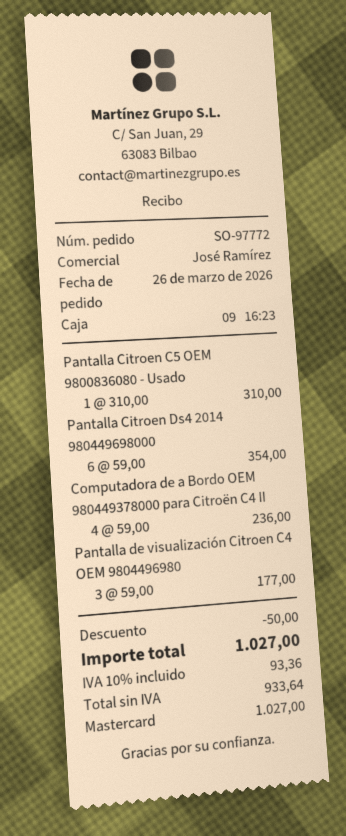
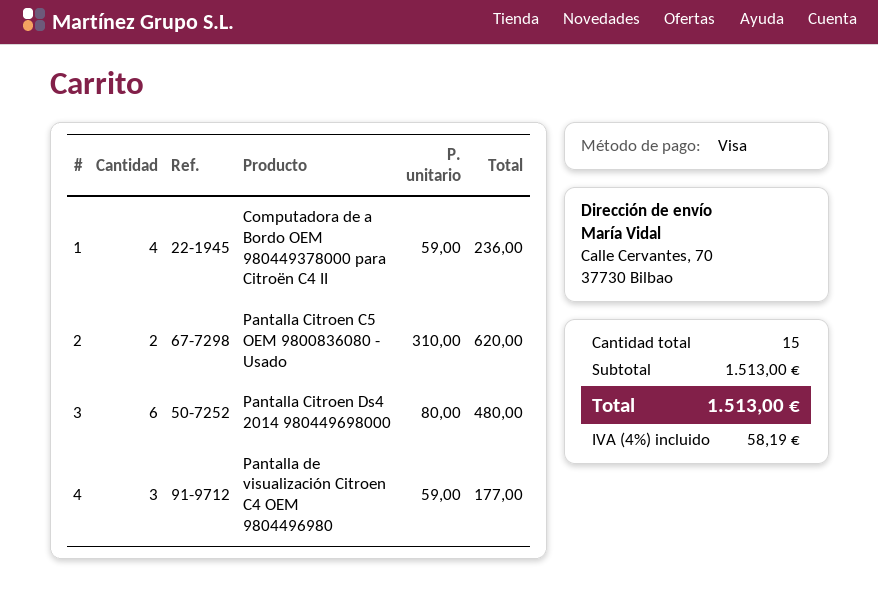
payment method: Mastercard -> Visa
Pantalla Citroen C5 OEM 9800836080 - Usado: 1 x 310.00 = 310.00 -> 2 x 310.00 = 620.00
Pantalla Citroen Ds4 2014 980449698000: 6 x 59.00 = 354.00 -> 6 x 80.00 = 480.00
discount: 50.00 -> none
tax: 10% = 93.36 -> 4% = 58.19
total: 1027.00 -> 1513.00

